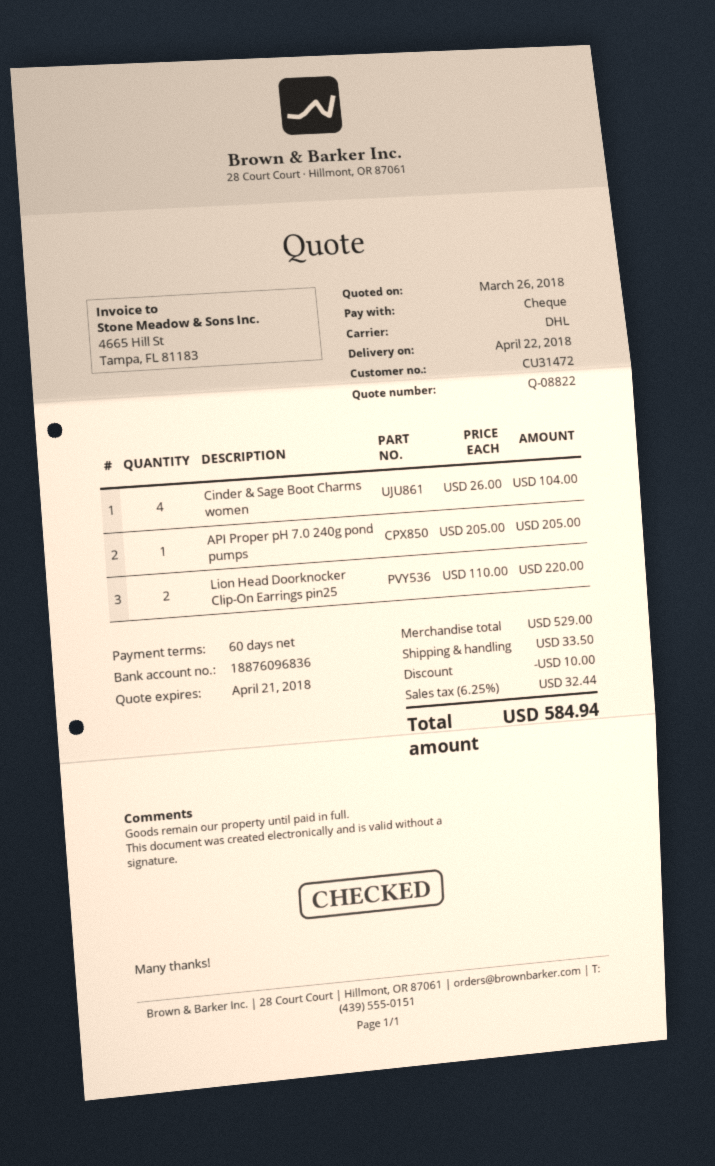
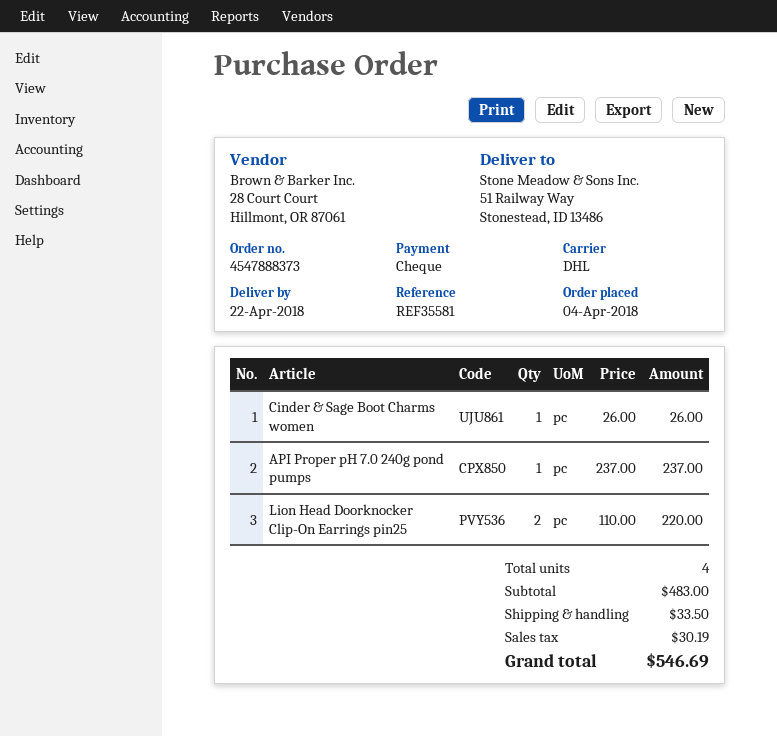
Cinder & Sage Boot Charms women: 4 x 26.00 = 104.00 -> 1 x 26.00 = 26.00
API Proper pH 7.0 240g pond pumps: 1 x 205.00 = 205.00 -> 1 x 237.00 = 237.00
subtotal: 529.00 -> 483.00
discount: 10.00 -> none
tax: 32.44 -> 30.19
total: 584.94 -> 546.69

